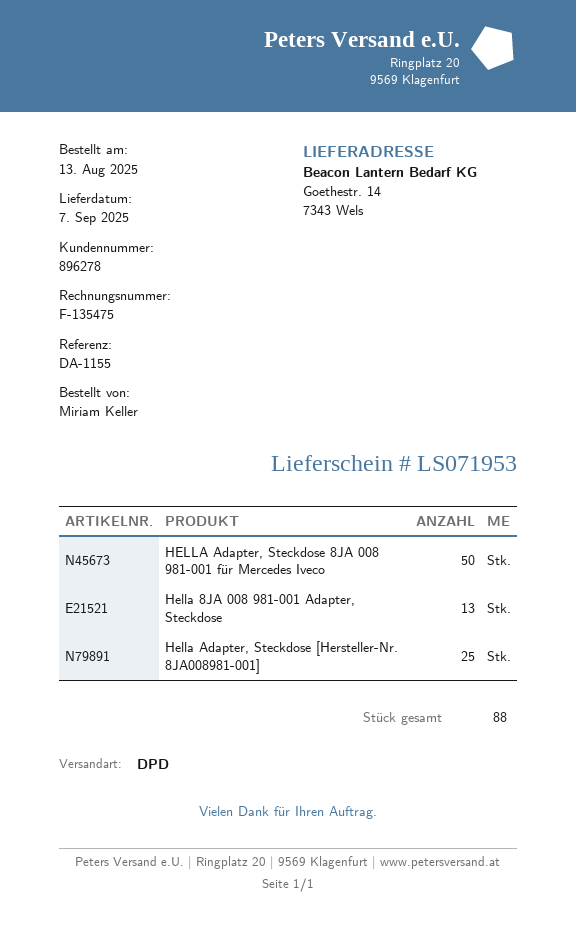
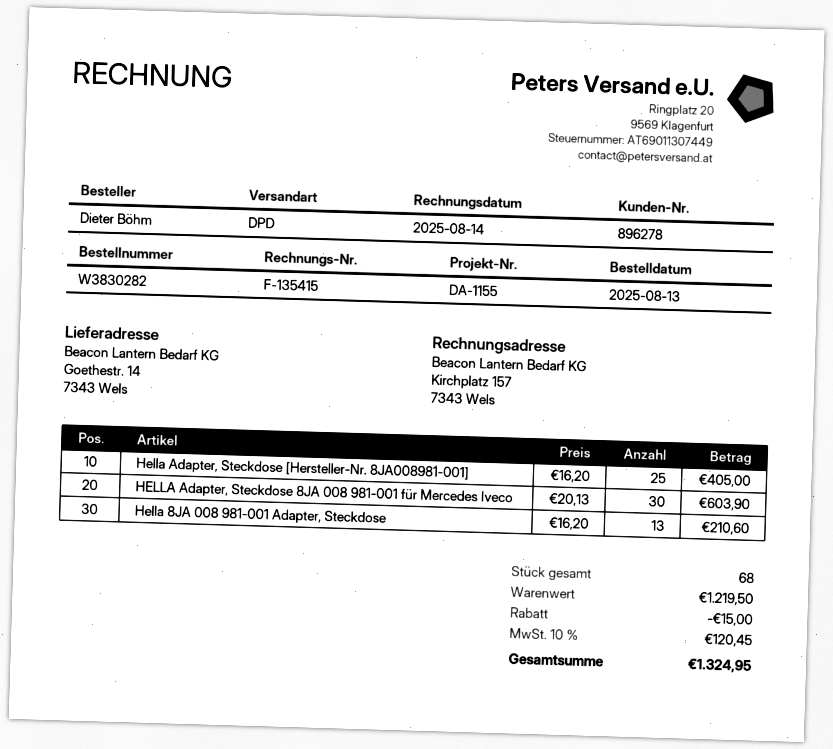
invoice number: F-135475 -> F-135415
ordered by: Miriam Keller -> Dieter Böhm
HELLA Adapter, Steckdose 8JA 008 981-001 für Mercedes Iveco: 50 -> 30
total quantity: 88 -> 68

